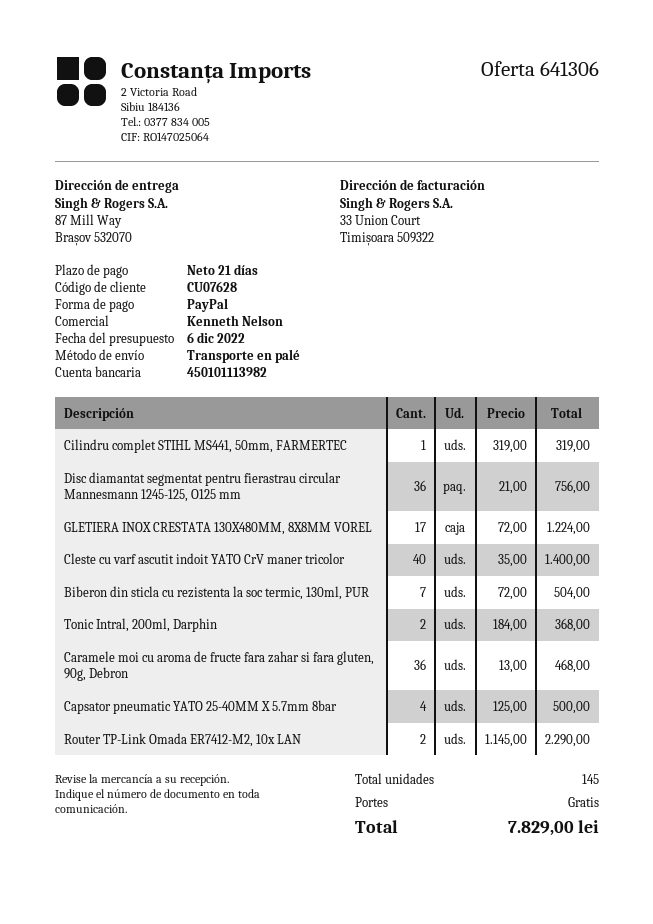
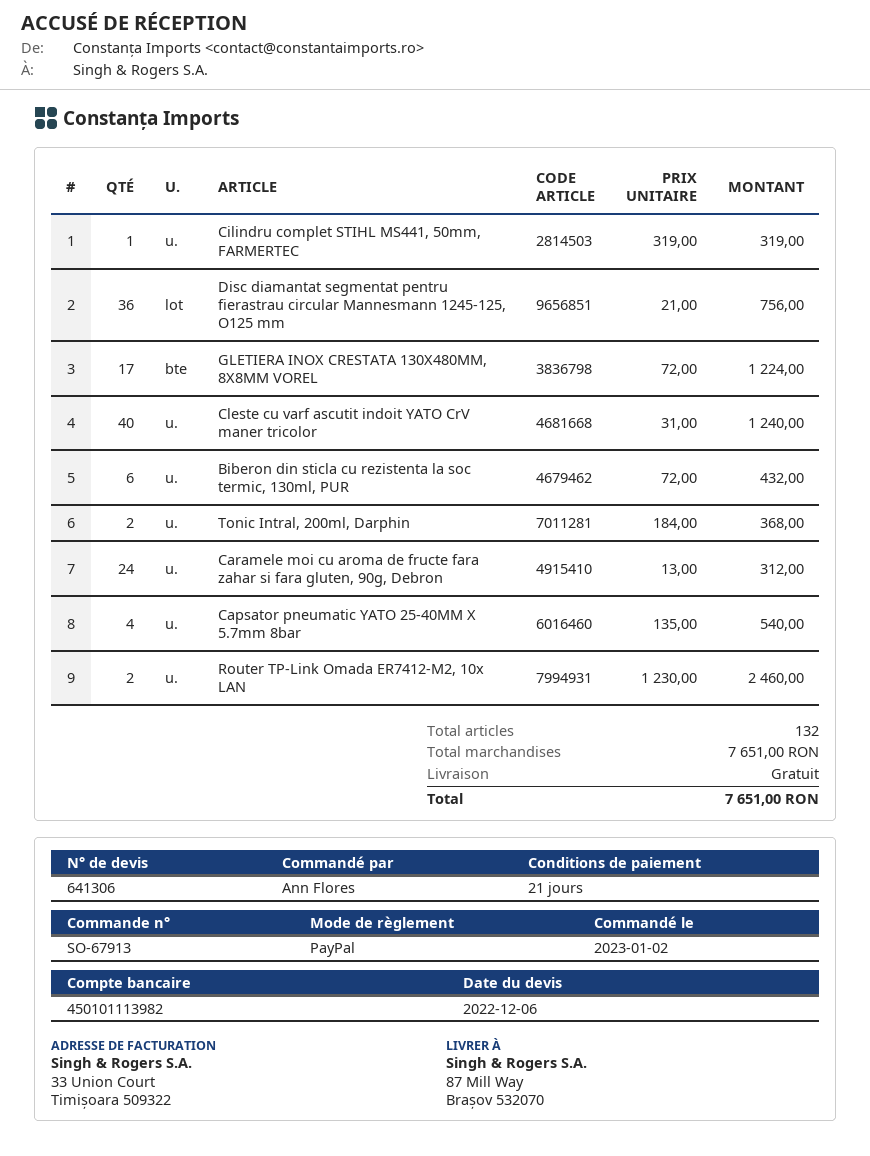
Cleste cu varf ascutit indoit YATO CrV maner tricolor: 40 x 35.00 = 1400.00 -> 40 x 31.00 = 1240.00
Biberon din sticla cu rezistenta la soc termic, 130ml, PUR: 7 x 72.00 = 504.00 -> 6 x 72.00 = 432.00
Caramele moi cu aroma de fructe fara zahar si fara gluten, 90g, Debron: 36 x 13.00 = 468.00 -> 24 x 13.00 = 312.00
Capsator pneumatic YATO 25-40MM X 5.7mm 8bar: 4 x 125.00 = 500.00 -> 4 x 135.00 = 540.00
Router TP-Link Omada ER7412-M2, 10x LAN: 2 x 1145.00 = 2290.00 -> 2 x 1230.00 = 2460.00
total quantity: 145 -> 132
total: 7829.00 -> 7651.00

